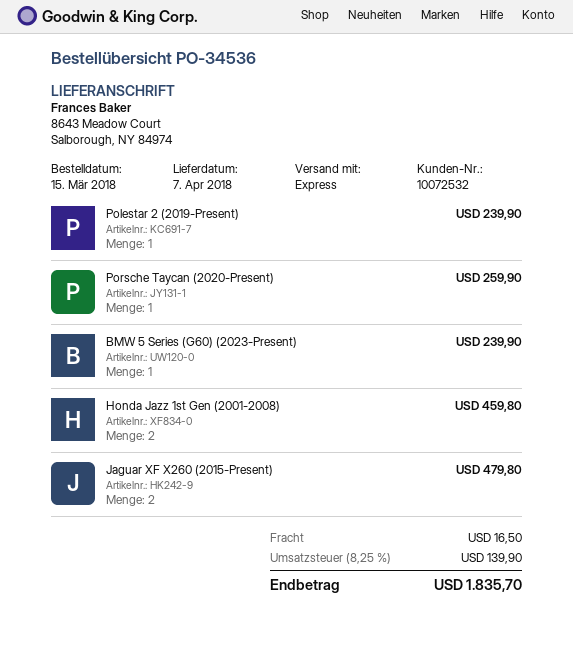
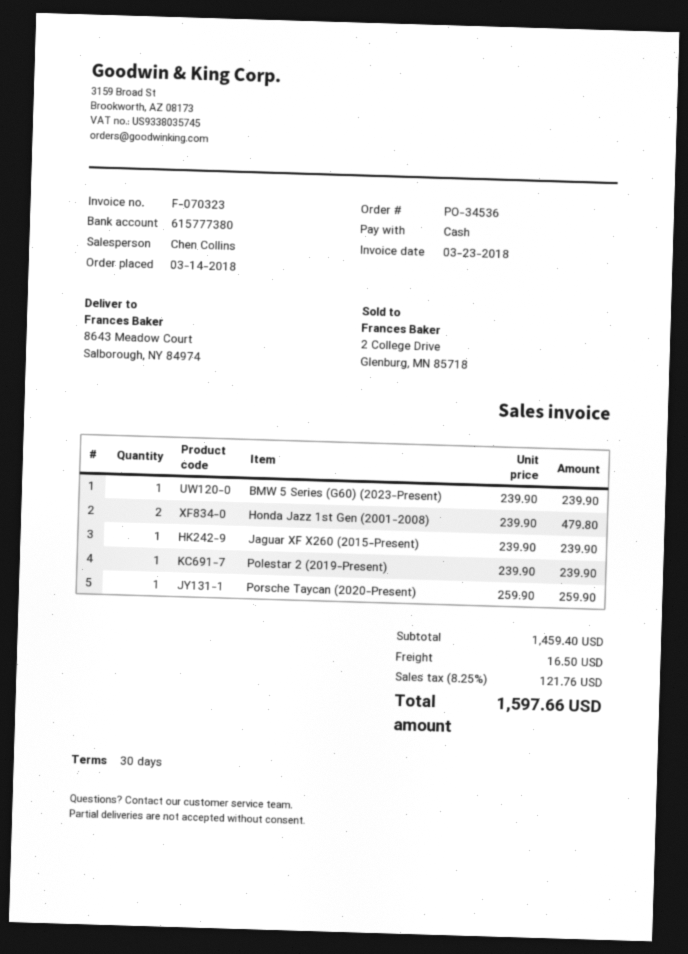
order date: 2018-03-15 -> 2018-03-14
Honda Jazz 1st Gen (2001-2008): 2 for 459.80 -> 2 for 479.80
Jaguar XF X260 (2015-Present): 2 for 479.80 -> 1 for 239.90
tax: 8.25% = 139.90 -> 8.25% = 121.76
total: 1835.70 -> 1597.66

